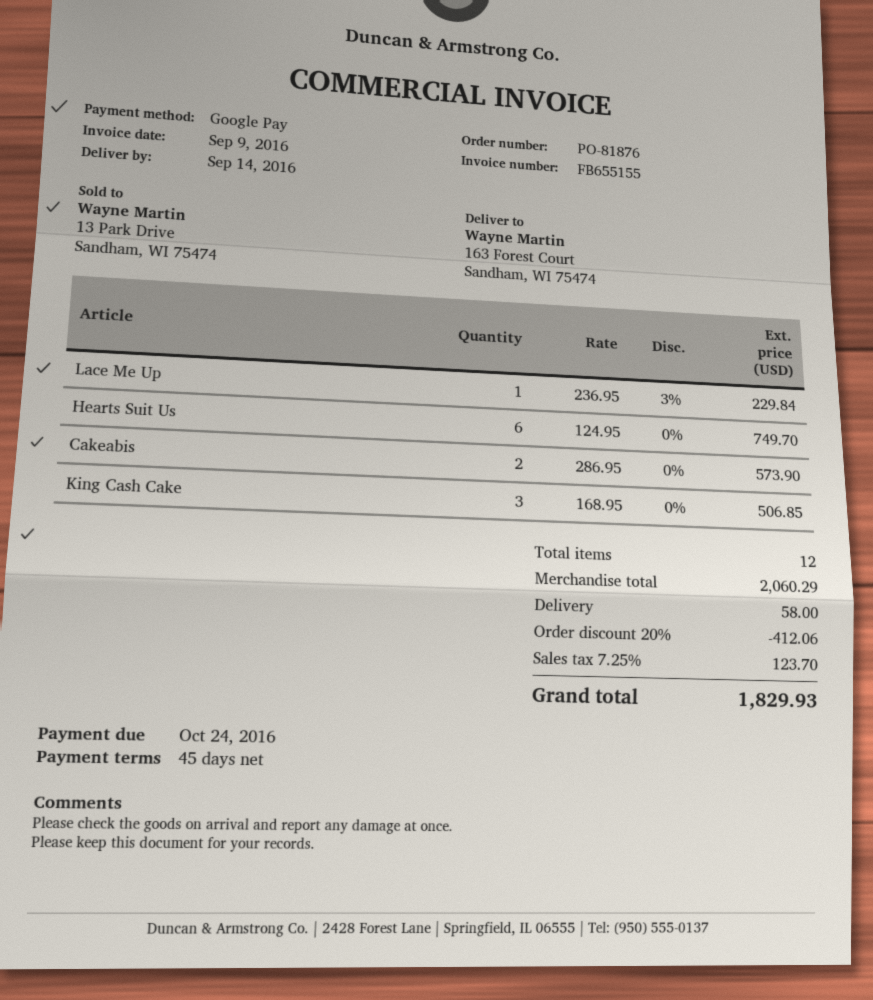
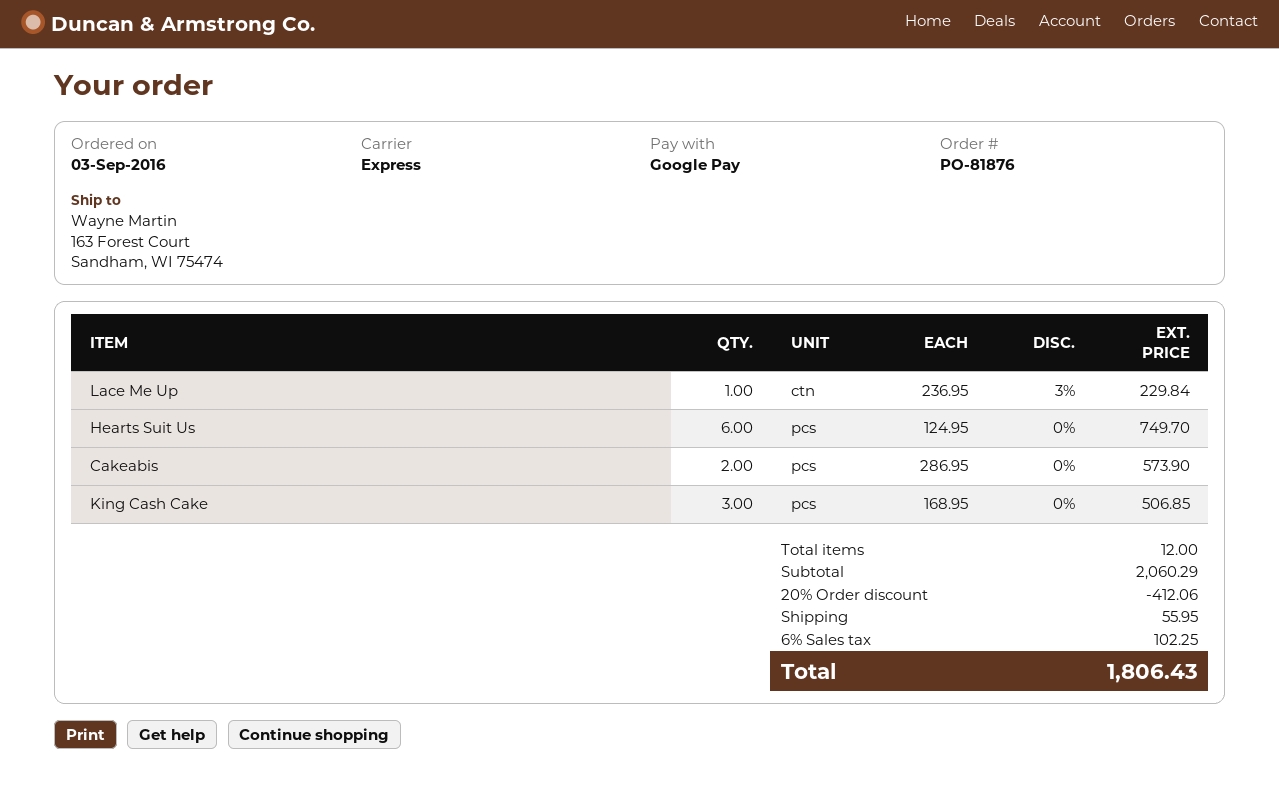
shipping: 58.00 -> 55.95
tax: 7.25% = 123.70 -> 6% = 102.25
total: 1829.93 -> 1806.43

